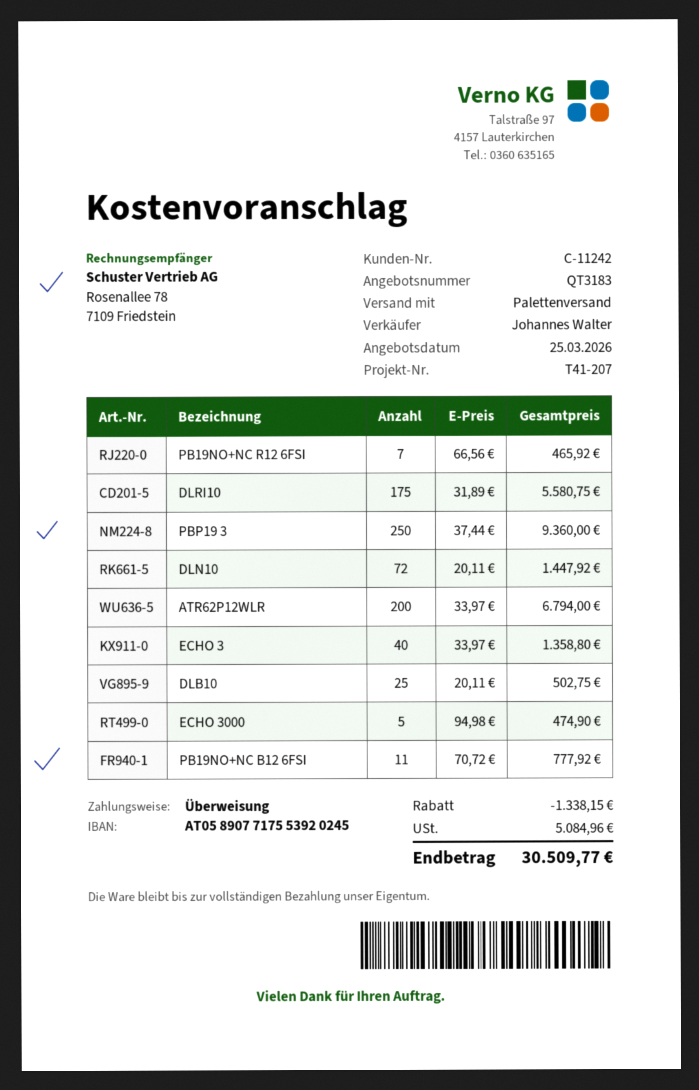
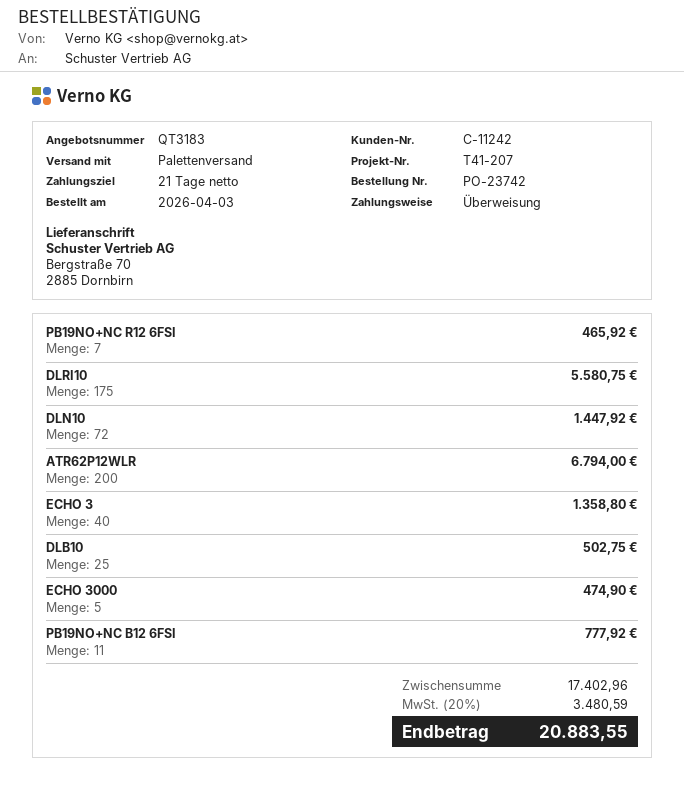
PBP19 3: 250 for 9360.00 -> none
discount: 1338.15 -> none
tax: 5084.96 -> 3480.59
total: 30509.77 -> 20883.55

